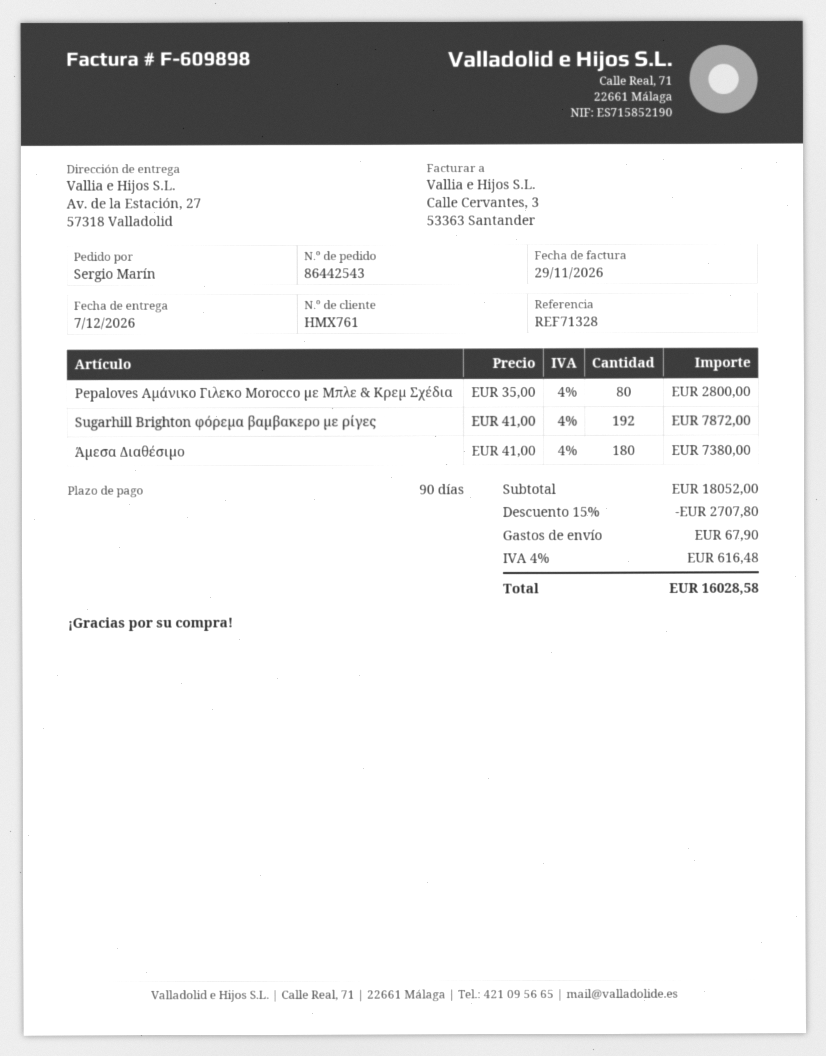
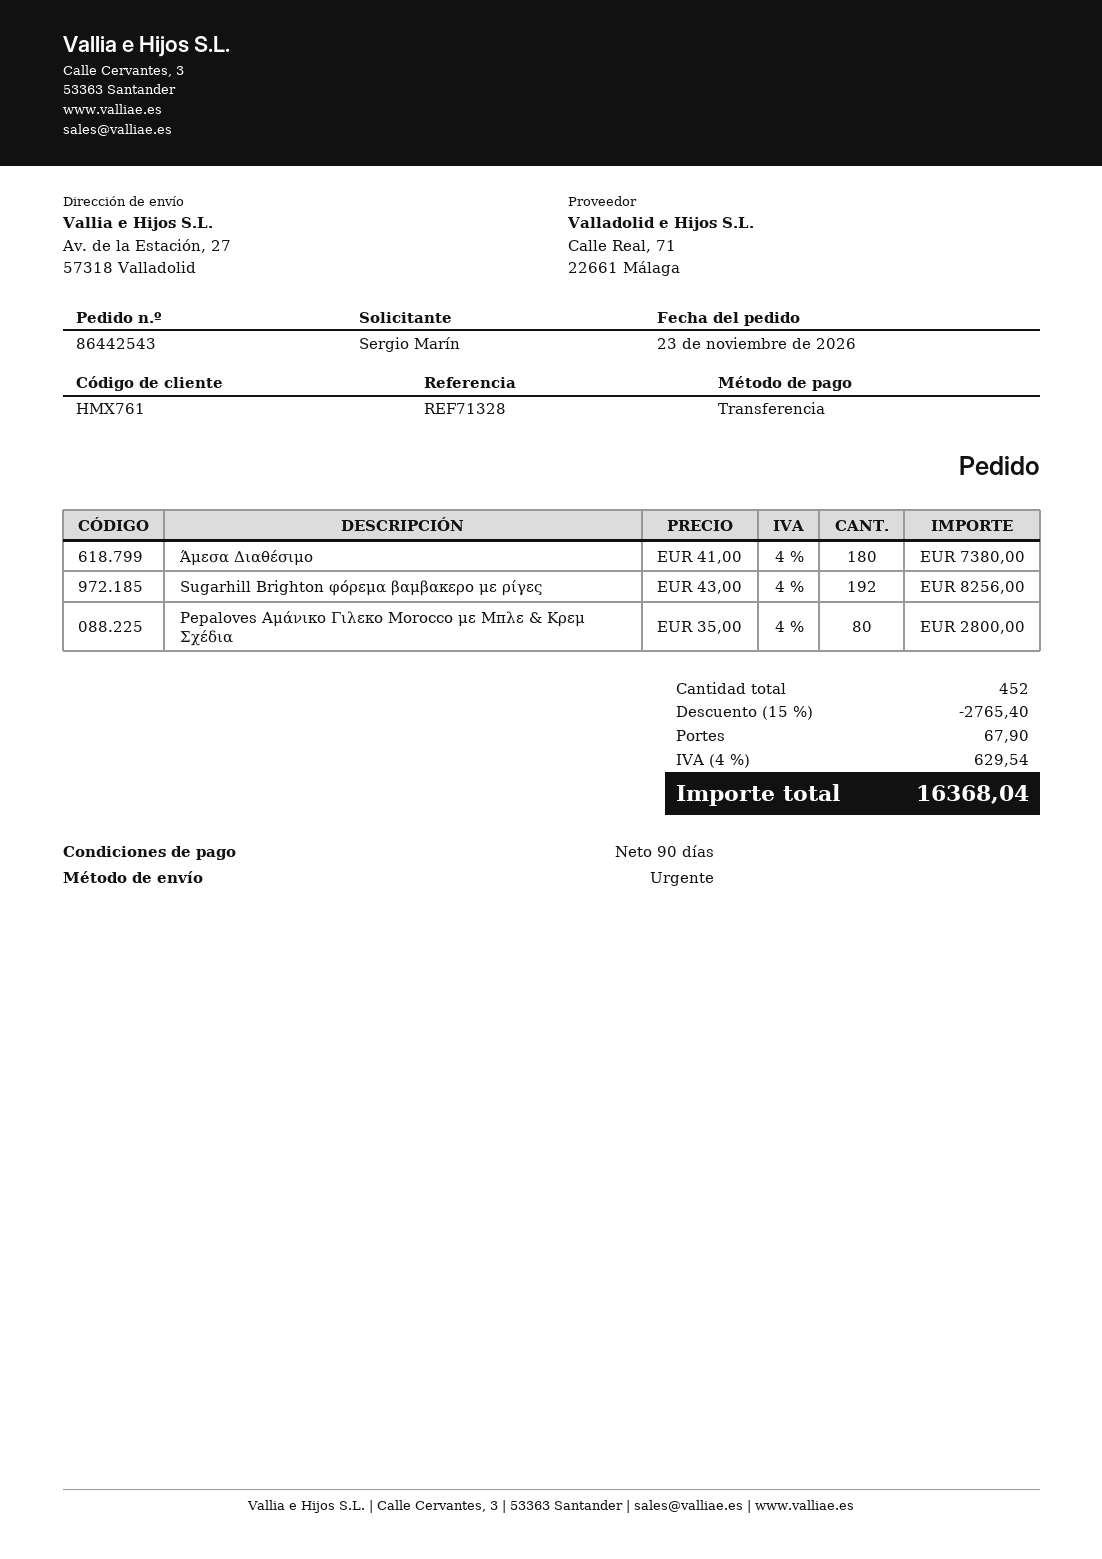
Sugarhill Brighton φόρεμα βαμβακερο με ρίγες: 192 x 41.00 = 7872.00 -> 192 x 43.00 = 8256.00
discount: 15% = 2707.80 -> 15% = 2765.40
tax: 4% = 616.48 -> 4% = 629.54
total: 16028.58 -> 16368.04

